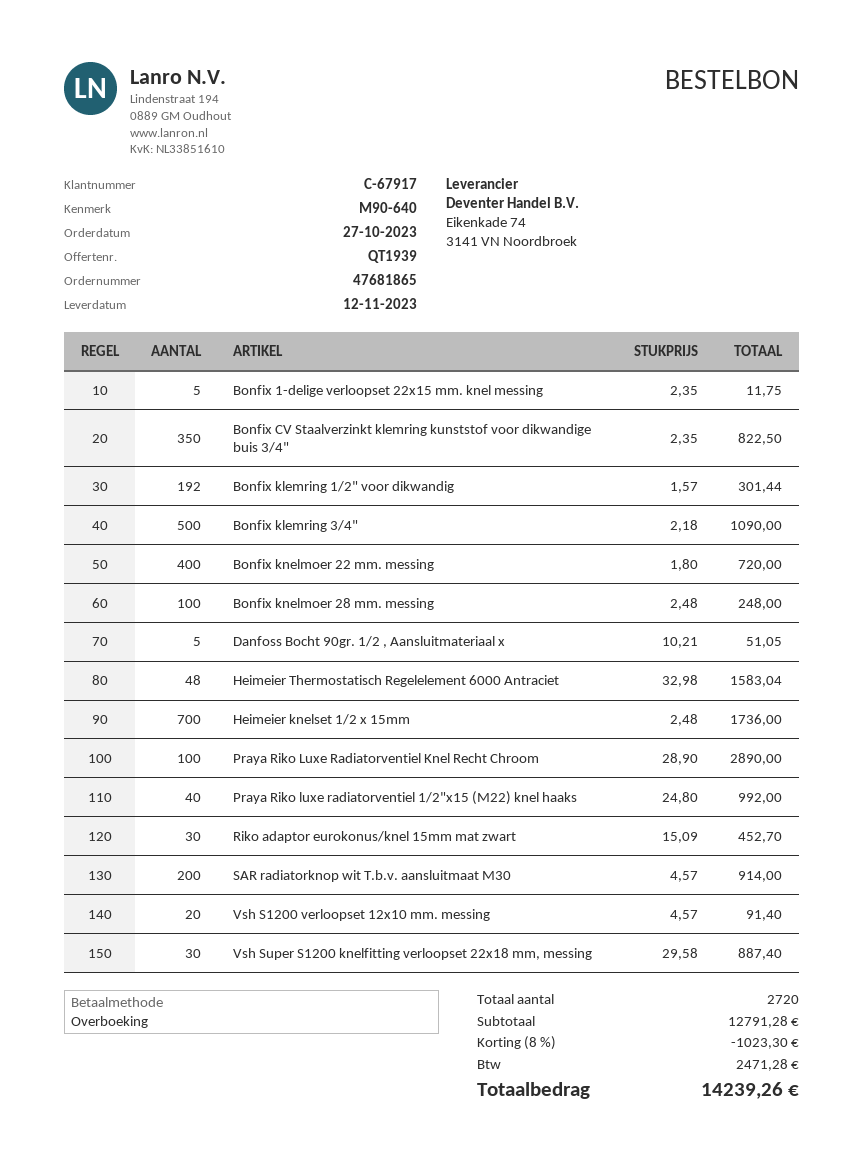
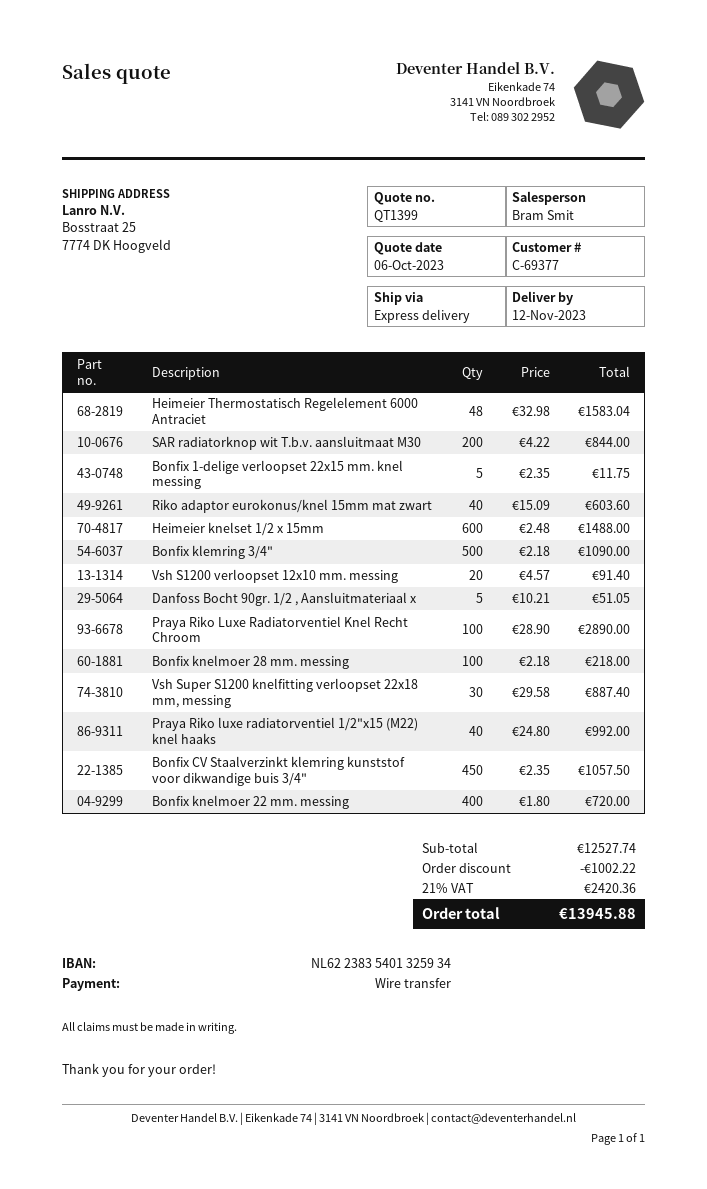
quote number: QT1939 -> QT1399
customer number: C-67917 -> C-69377
Bonfix CV Staalverzinkt klemring kunststof voor dikwandige buis 3/4": 350 x 2.35 = 822.50 -> 450 x 2.35 = 1057.50
Bonfix klemring 1/2" voor dikwandig: 192 x 1.57 = 301.44 -> none
Bonfix knelmoer 28 mm. messing: 100 x 2.48 = 248.00 -> 100 x 2.18 = 218.00
Heimeier knelset 1/2 x 15mm: 700 x 2.48 = 1736.00 -> 600 x 2.48 = 1488.00
Riko adaptor eurokonus/knel 15mm mat zwart: 30 x 15.09 = 452.70 -> 40 x 15.09 = 603.60
SAR radiatorknop wit T.b.v. aansluitmaat M30: 200 x 4.57 = 914.00 -> 200 x 4.22 = 844.00
subtotal: 12791.28 -> 12527.74
discount: 1023.30 -> 1002.22
tax: 2471.28 -> 2420.36
total: 14239.26 -> 13945.88

